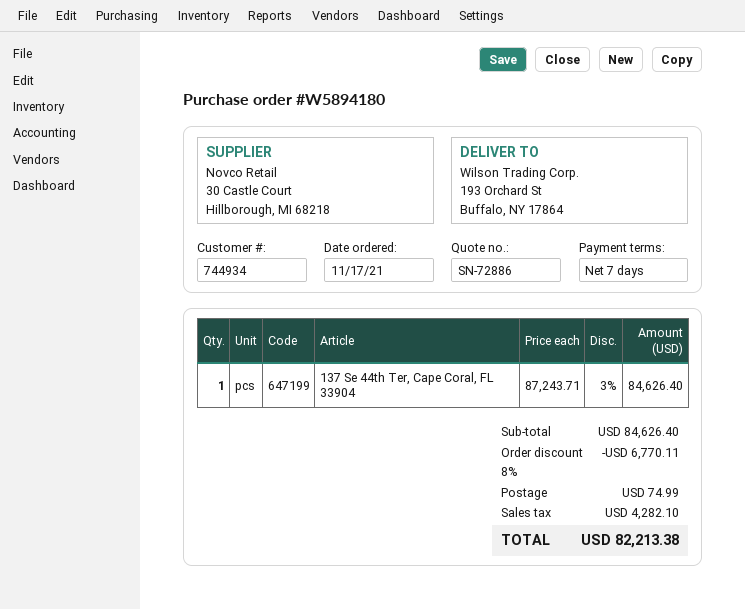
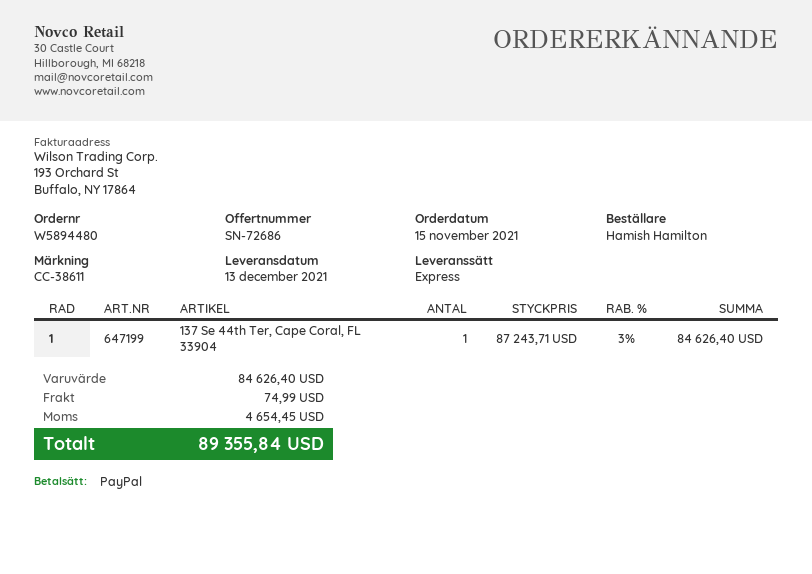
quote number: SN-72886 -> SN-72686
order number: W5894180 -> W5894480
order date: 2021-11-17 -> 2021-11-15
discount: 8% = 6770.11 -> none
tax: 4282.10 -> 4654.45
total: 82213.38 -> 89355.84

